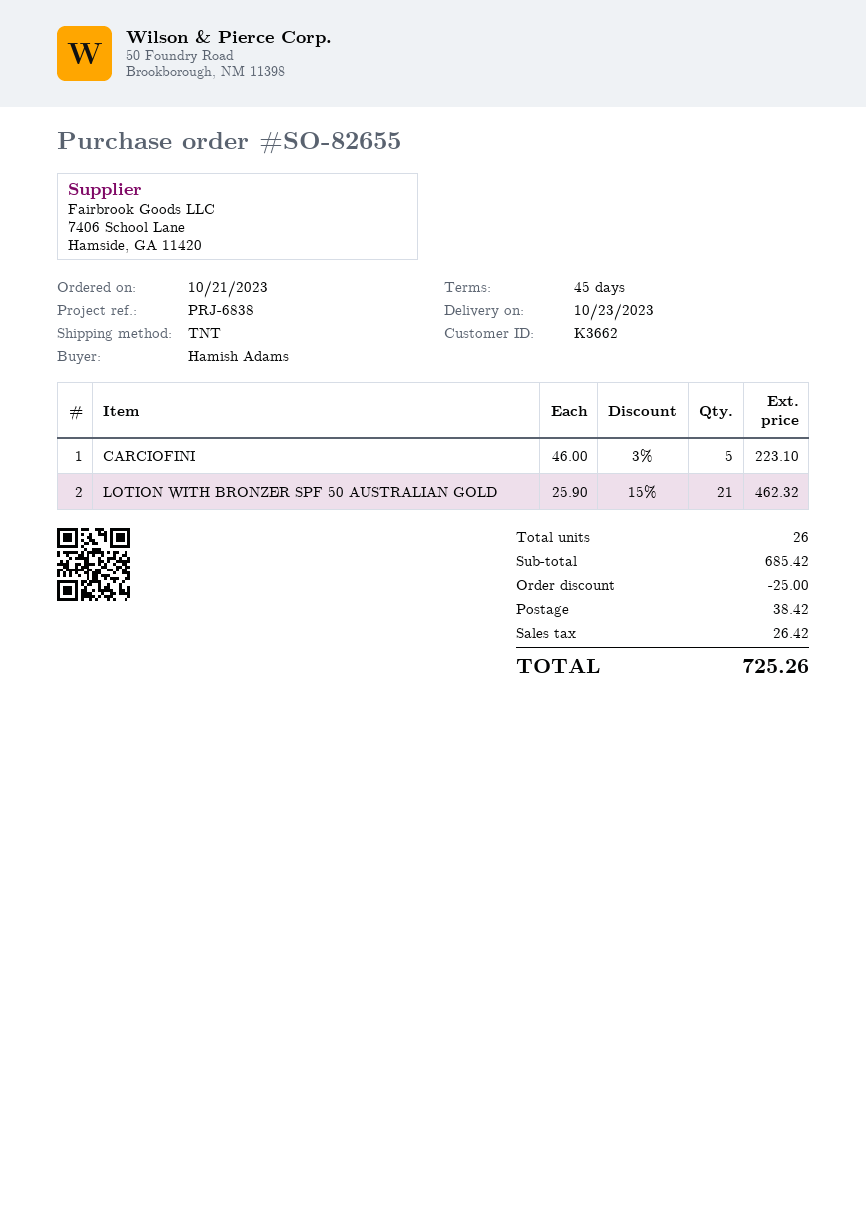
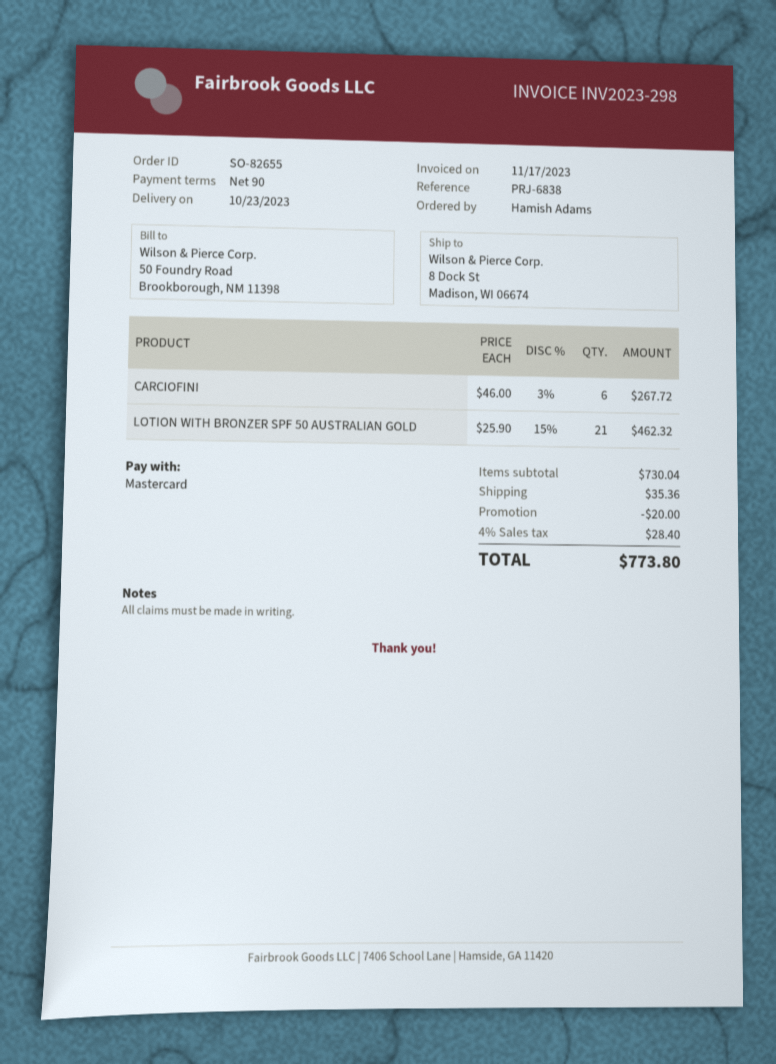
payment terms: 45 days -> 90 days
CARCIOFINI: 5 x 46.00 - 3% = 223.10 -> 6 x 46.00 - 3% = 267.72
subtotal: 685.42 -> 730.04
discount: 25.00 -> 20.00
shipping: 38.42 -> 35.36
tax: 26.42 -> 28.40
total: 725.26 -> 773.80

